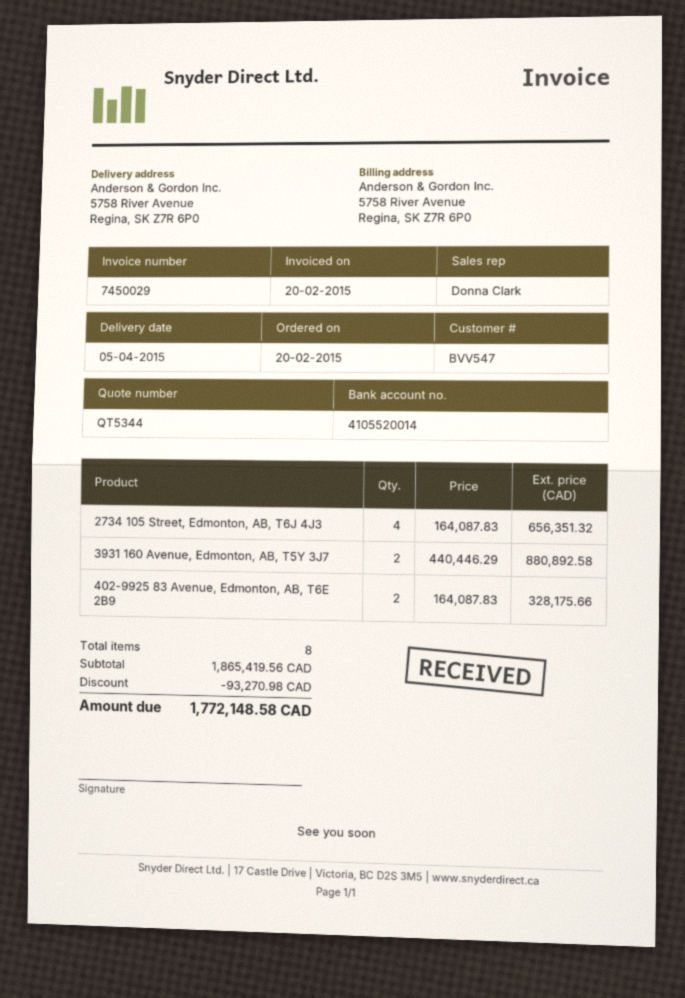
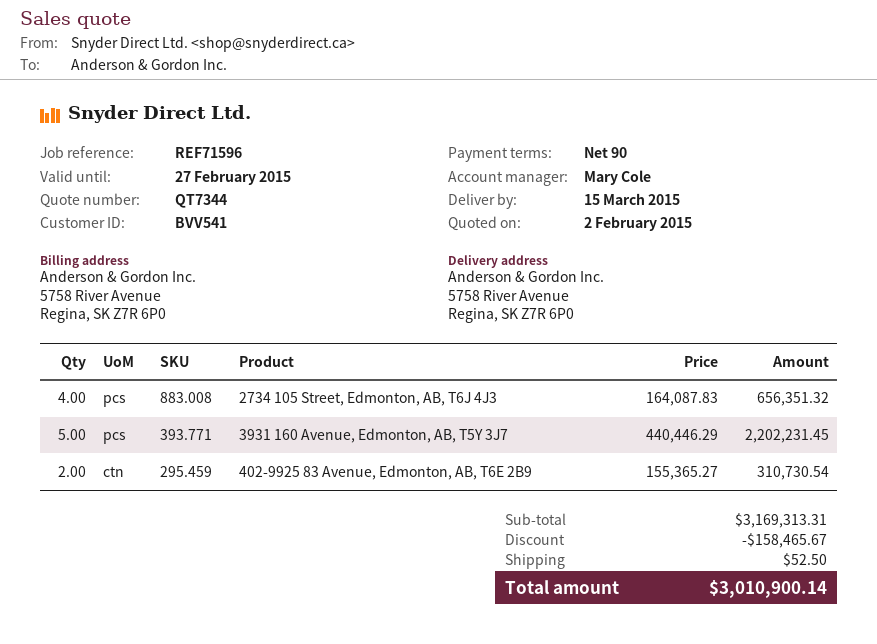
quote number: QT5344 -> QT7344
delivery date: 2015-04-05 -> 2015-03-15
customer number: BVV547 -> BVV541
sales rep: Donna Clark -> Mary Cole
3931 160 Avenue, Edmonton, AB, T5Y 3J7: 2 x 440446.29 = 880892.58 -> 5 x 440446.29 = 2202231.45
402-9925 83 Avenue, Edmonton, AB, T6E 2B9: 2 x 164087.83 = 328175.66 -> 2 x 155365.27 = 310730.54
subtotal: 1865419.56 -> 3169313.31
discount: 93270.98 -> 158465.67
shipping: none -> 52.50
total: 1772148.58 -> 3010900.14

